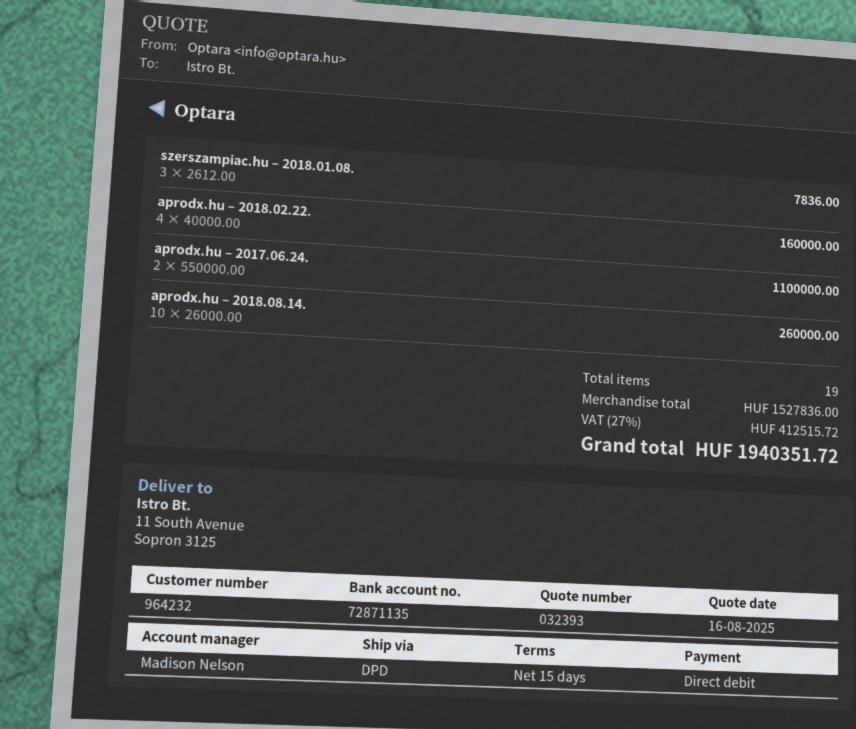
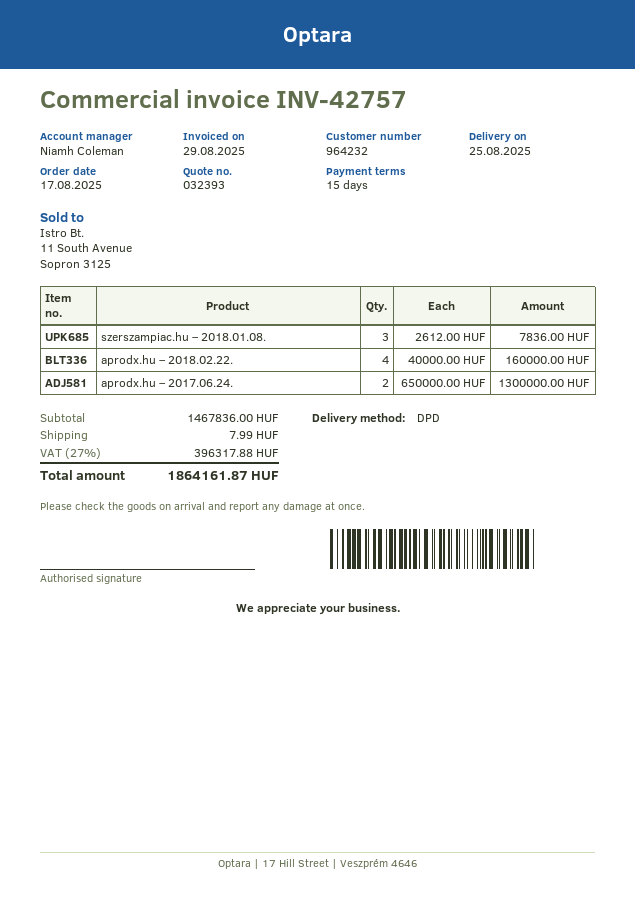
sales rep: Madison Nelson -> Niamh Coleman
aprodx.hu – 2017.06.24.: 2 x 550000.00 = 1100000.00 -> 2 x 650000.00 = 1300000.00
aprodx.hu – 2018.08.14.: 10 x 26000.00 = 260000.00 -> none
subtotal: 1527836.00 -> 1467836.00
shipping: none -> 7.99
tax: 27% = 412515.72 -> 27% = 396317.88
total: 1940351.72 -> 1864161.87

